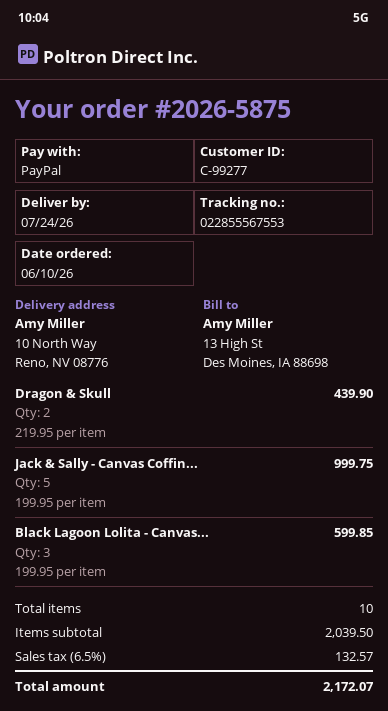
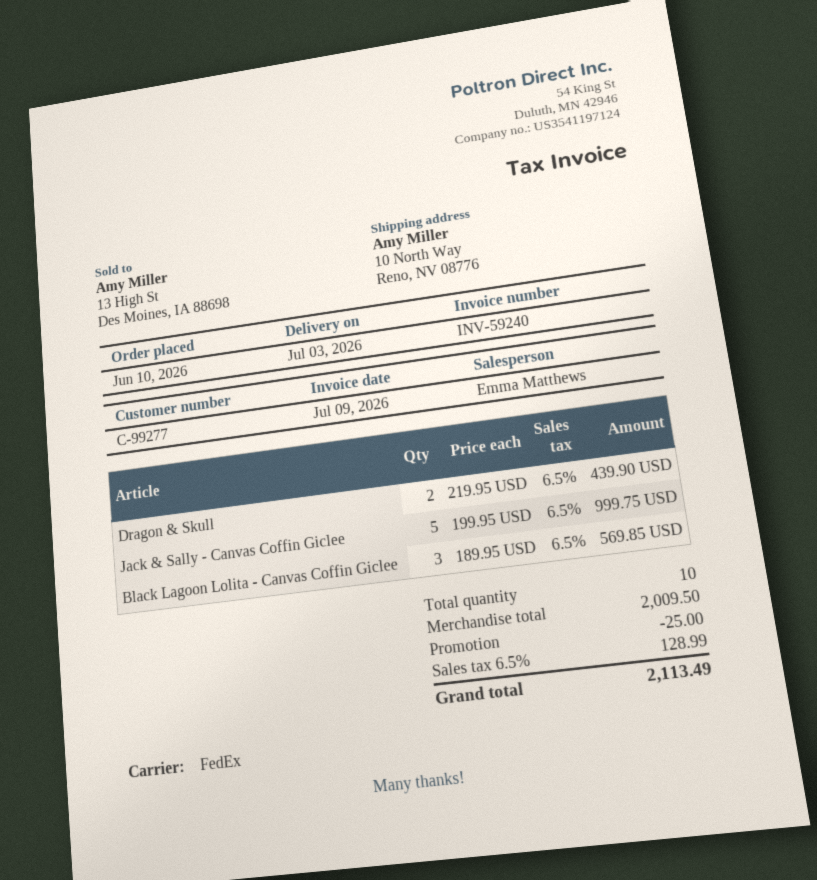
delivery date: 2026-07-24 -> 2026-07-03
Black Lagoon Lolita - Canvas...: 3 x 199.95 = 599.85 -> 3 x 189.95 = 569.85
subtotal: 2039.50 -> 2009.50
discount: none -> 25.00
tax: 6.5% = 132.57 -> 6.5% = 128.99
total: 2172.07 -> 2113.49

